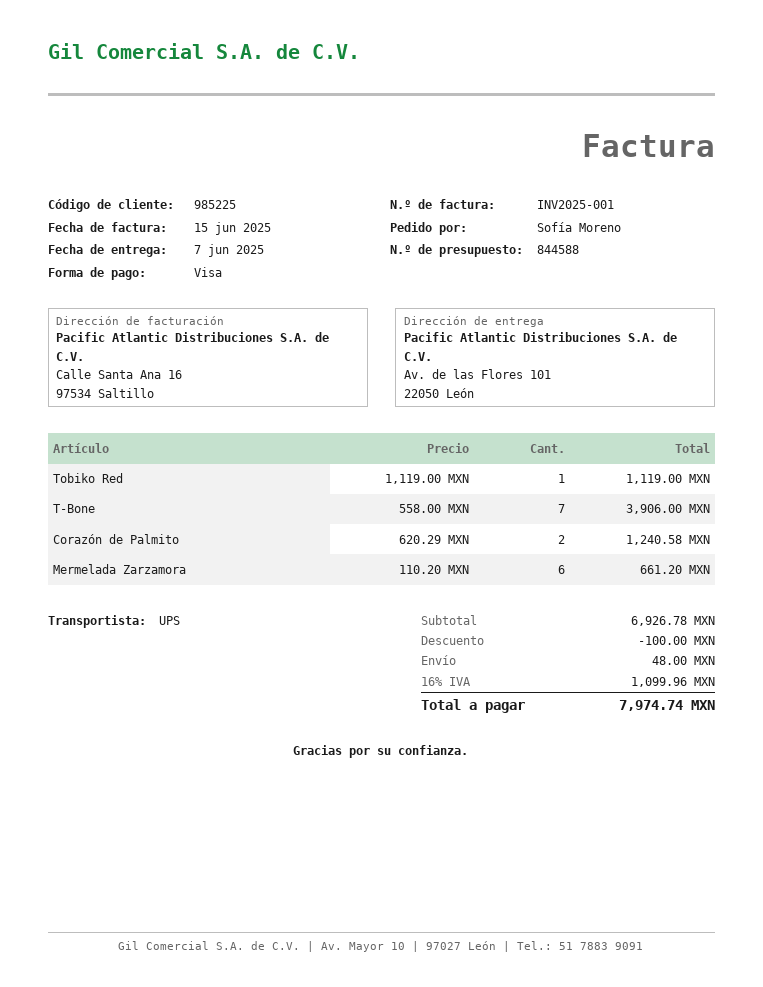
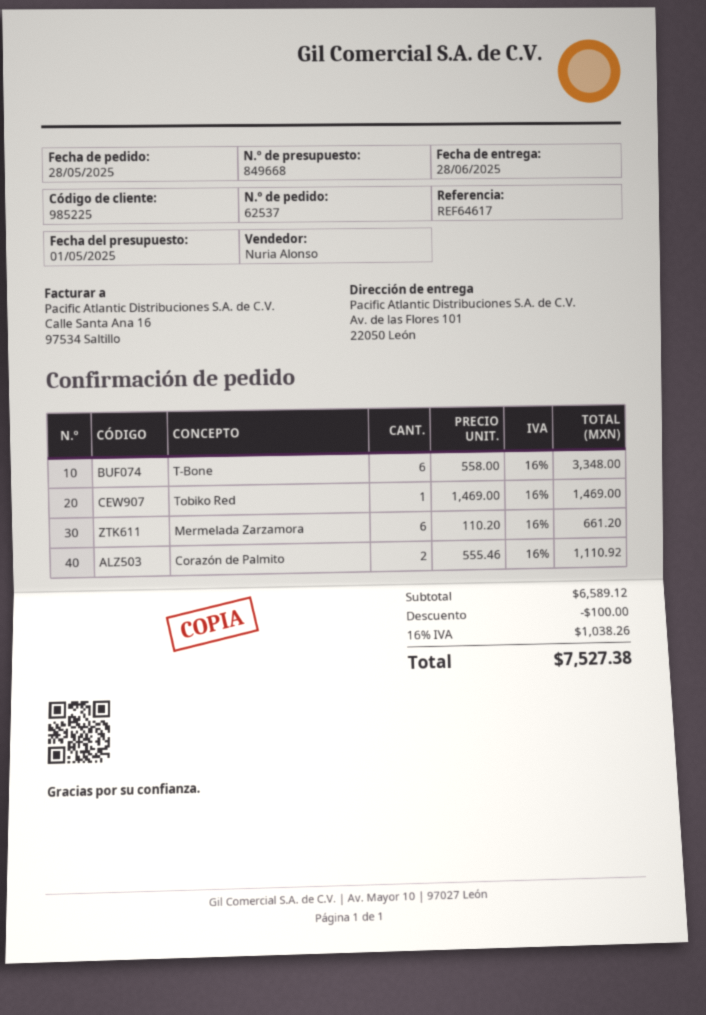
quote number: 844588 -> 849668
delivery date: 2025-06-07 -> 2025-06-28
Tobiko Red: 1 x 1119.00 = 1119.00 -> 1 x 1469.00 = 1469.00
T-Bone: 7 x 558.00 = 3906.00 -> 6 x 558.00 = 3348.00
Corazón de Palmito: 2 x 620.29 = 1240.58 -> 2 x 555.46 = 1110.92
subtotal: 6926.78 -> 6589.12
shipping: 48.00 -> none
tax: 16% = 1099.96 -> 16% = 1038.26
total: 7974.74 -> 7527.38

